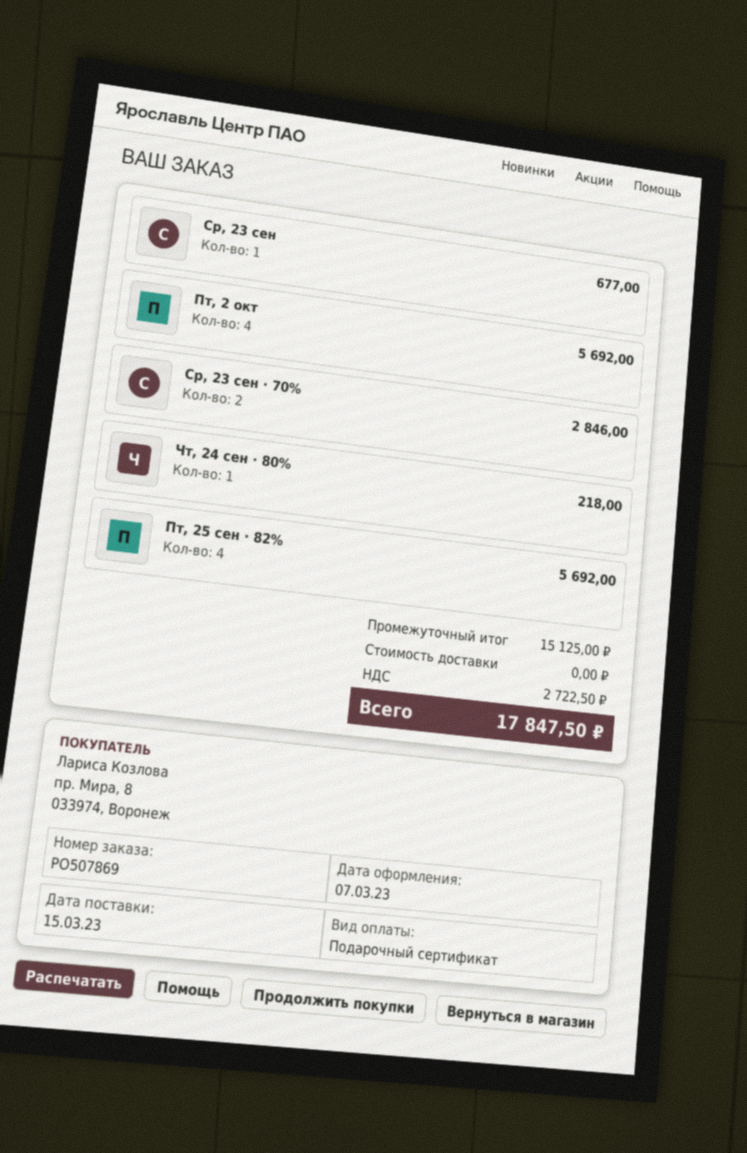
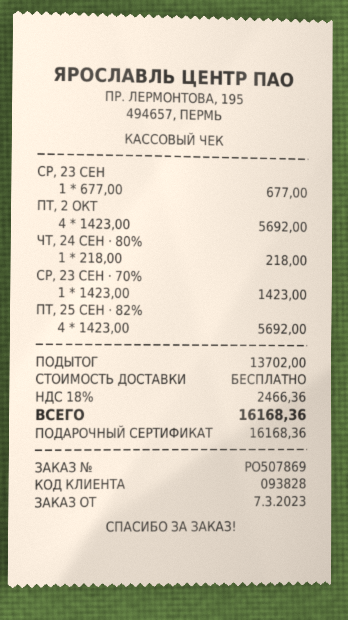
Ср, 23 сен · 70%: 2 for 2846.00 -> 1 for 1423.00
subtotal: 15125.00 -> 13702.00
tax: 2722.50 -> 2466.36
total: 17847.50 -> 16168.36

